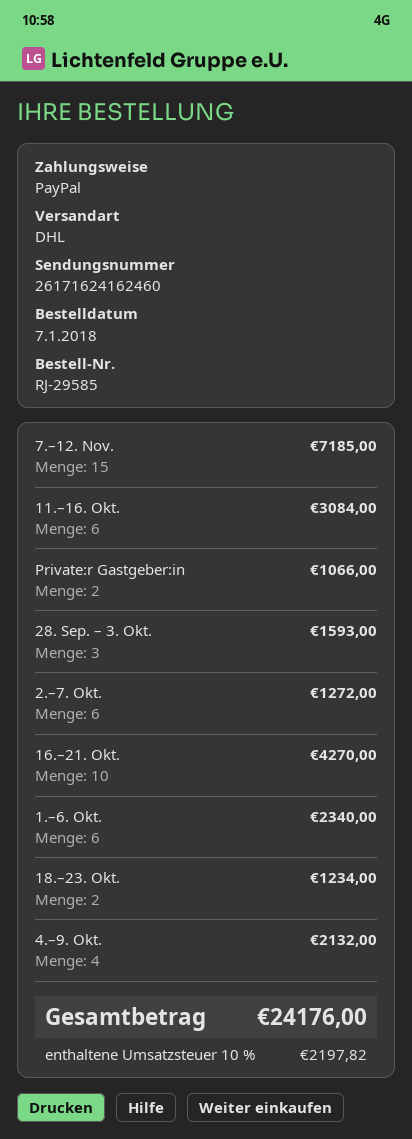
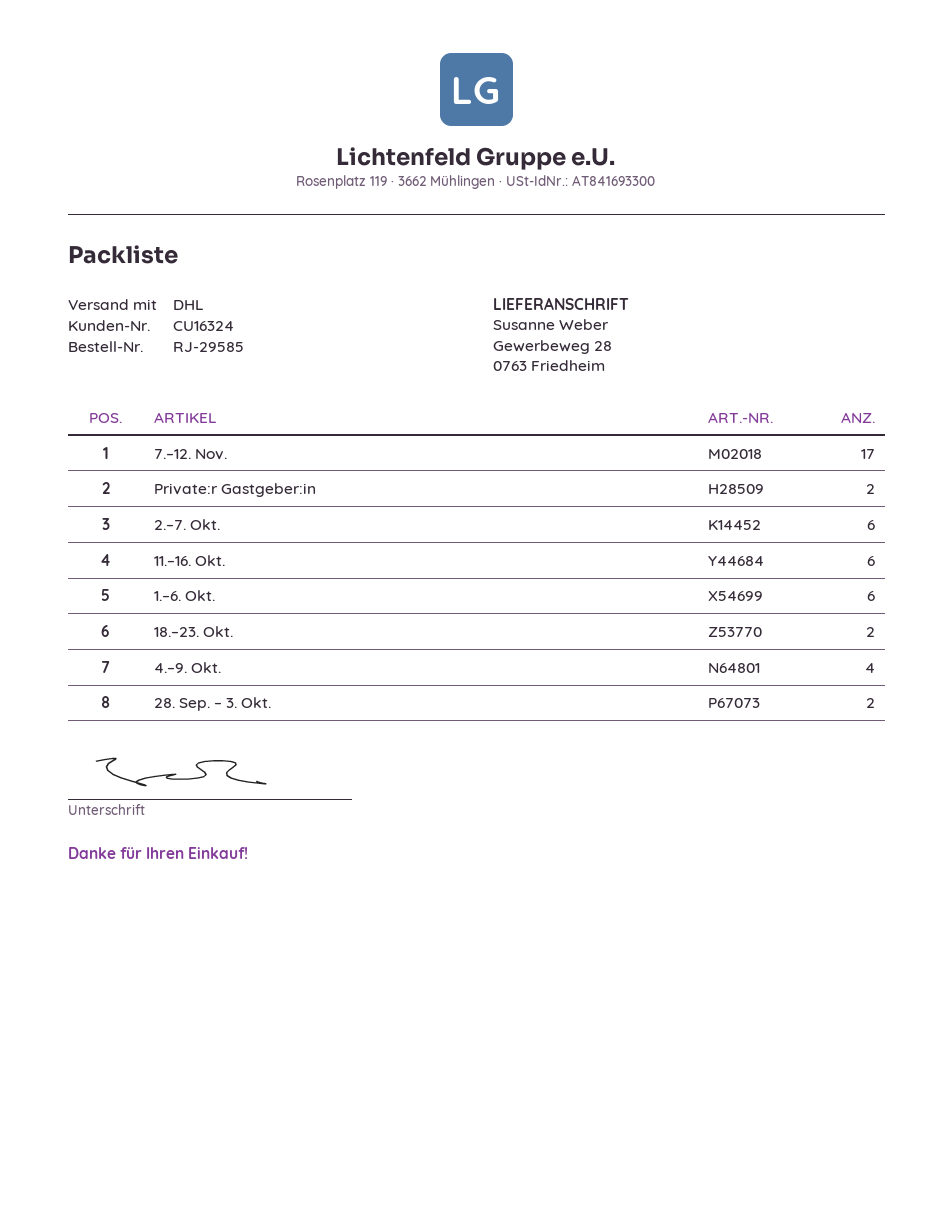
7.–12. Nov.: 15 -> 17
28. Sep. – 3. Okt.: 3 -> 2
16.–21. Okt.: 10 -> none

